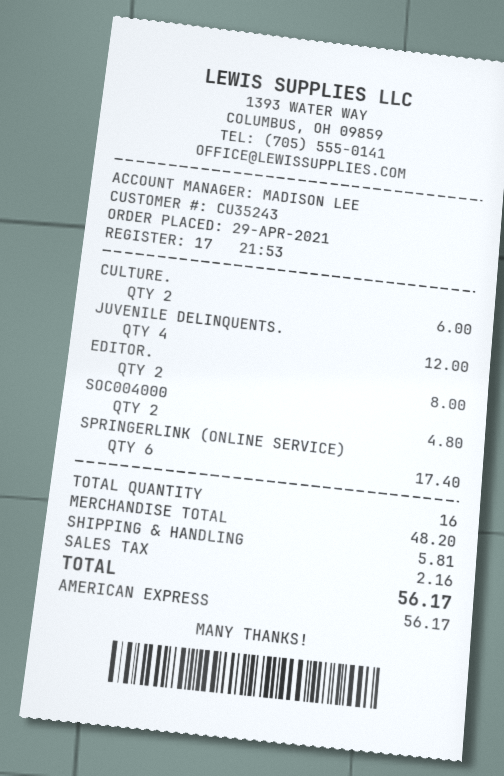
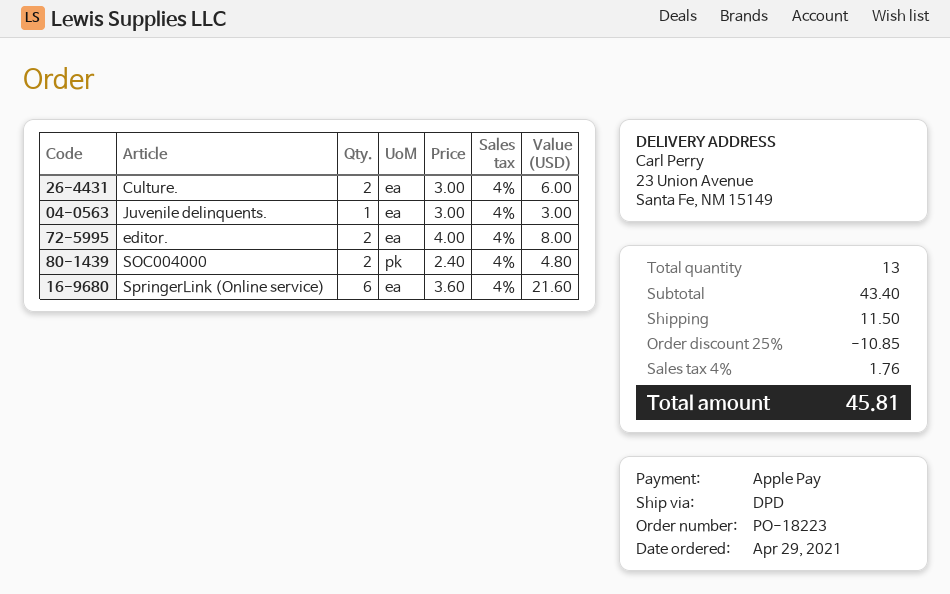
payment method: American Express -> Apple Pay
JUVENILE DELINQUENTS.: 4 for 12.00 -> 1 for 3.00
SPRINGERLINK (ONLINE SERVICE): 6 for 17.40 -> 6 for 21.60
total quantity: 16 -> 13
subtotal: 48.20 -> 43.40
discount: none -> 25% = 10.85
shipping: 5.81 -> 11.50
tax: 2.16 -> 1.76
total: 56.17 -> 45.81

